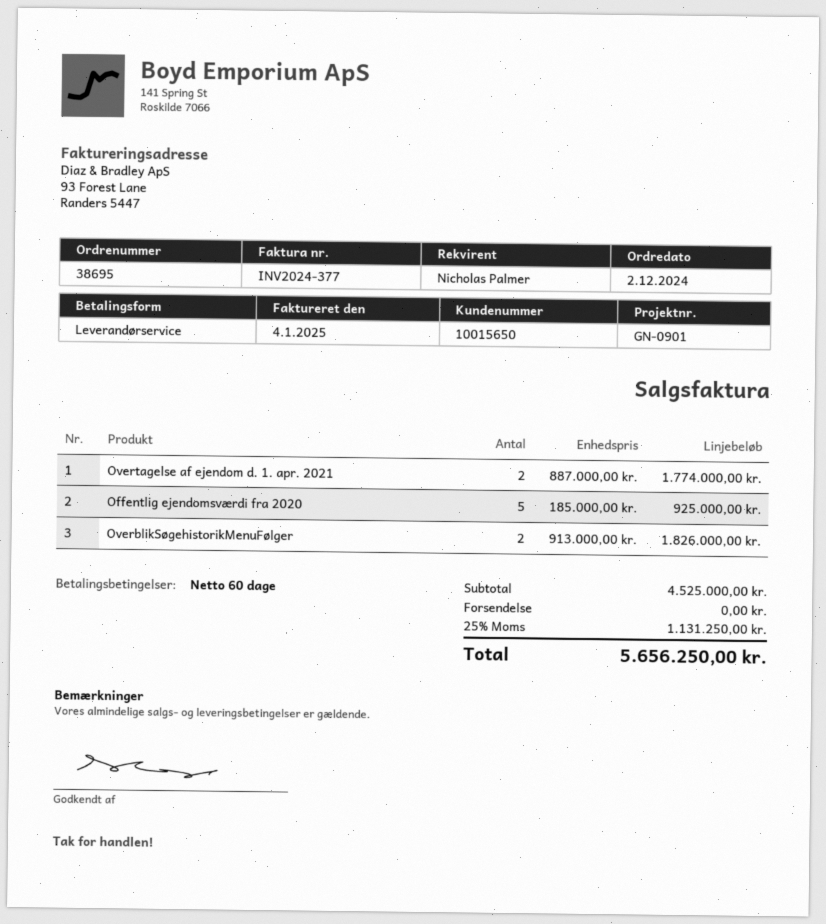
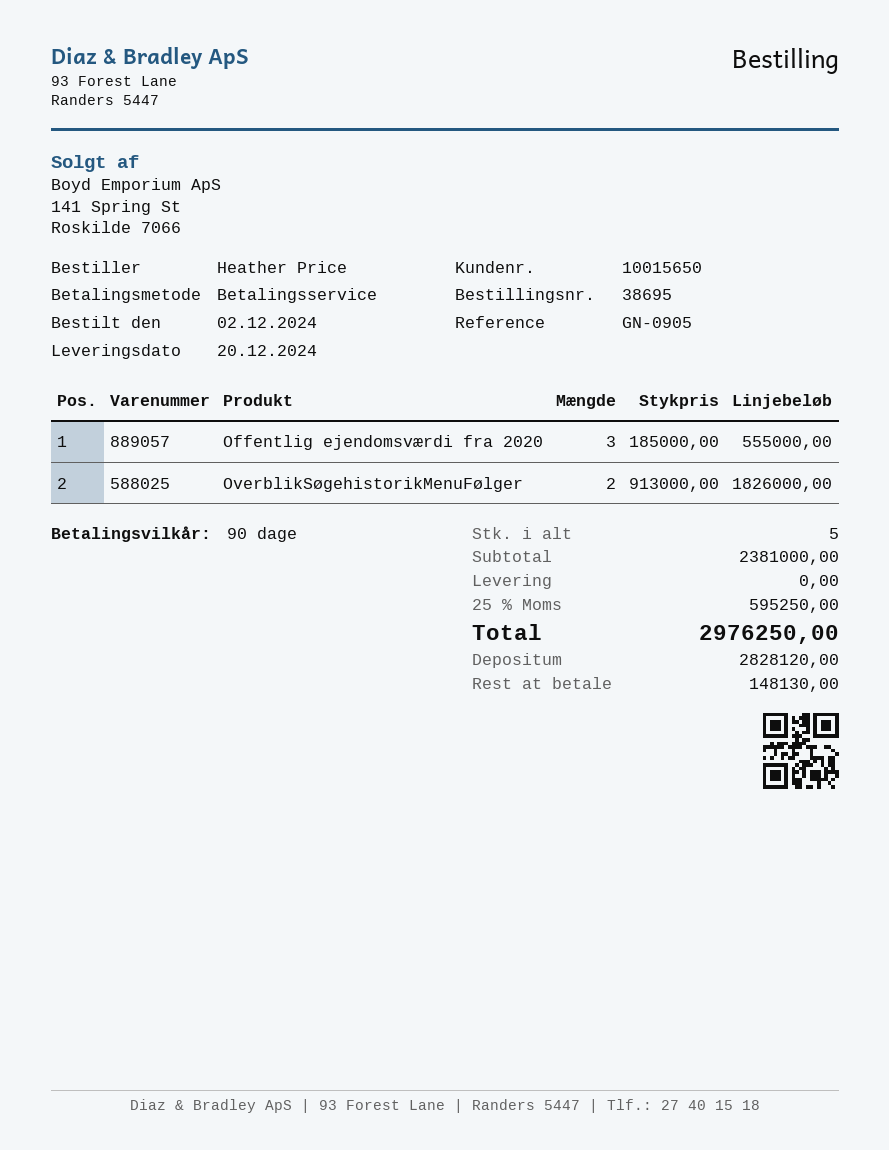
payment terms: 60 days -> 90 days
reference: GN-0901 -> GN-0905
ordered by: Nicholas Palmer -> Heather Price
Overtagelse af ejendom d. 1. apr. 2021: 2 x 887000.00 = 1774000.00 -> none
Offentlig ejendomsværdi fra 2020: 5 x 185000.00 = 925000.00 -> 3 x 185000.00 = 555000.00
subtotal: 4525000.00 -> 2381000.00
tax: 25% = 1131250.00 -> 25% = 595250.00
total: 5656250.00 -> 2976250.00

